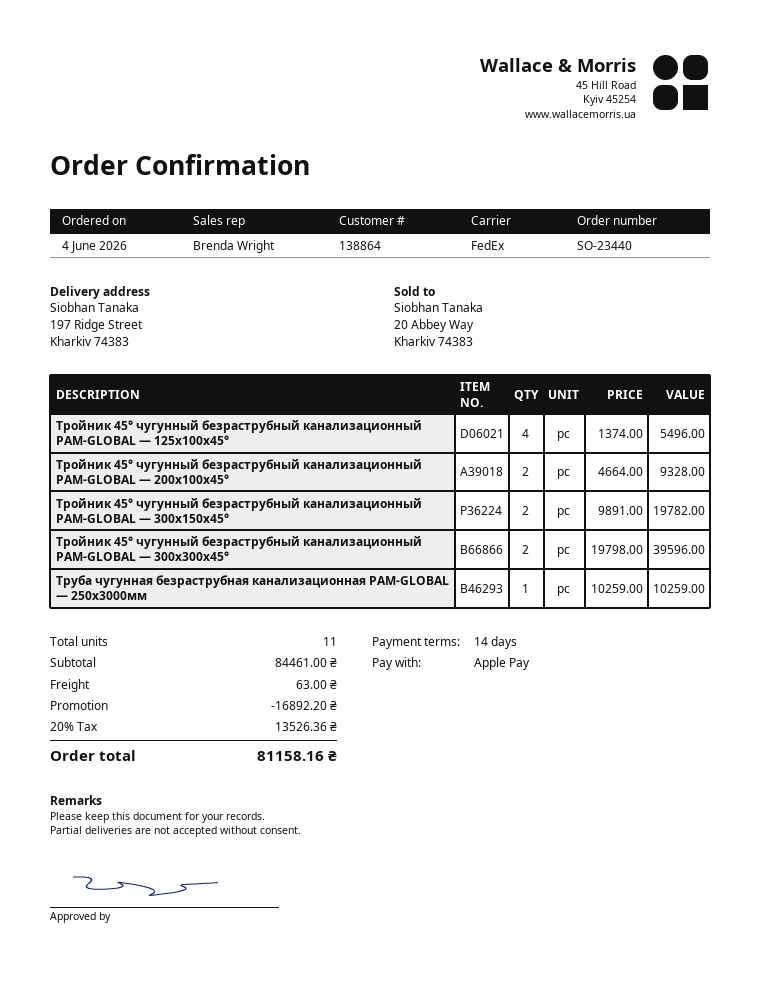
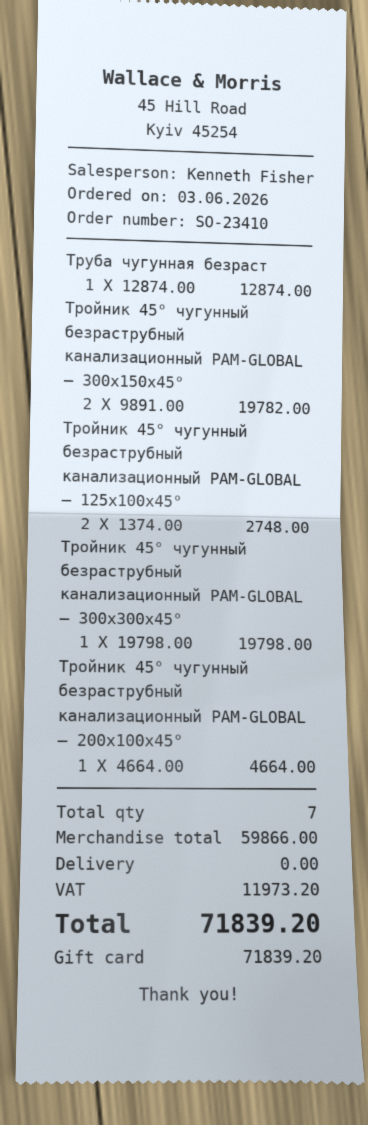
order number: SO-23440 -> SO-23410
order date: 2026-06-04 -> 2026-06-03
sales rep: Brenda Wright -> Kenneth Fisher
payment method: Apple Pay -> gift card
Тройник 45° чугунный безраструбный канализационный PAM-GLOBAL — 125х100х45°: 4 x 1374.00 = 5496.00 -> 2 x 1374.00 = 2748.00
Тройник 45° чугунный безраструбный канализационный PAM-GLOBAL — 200х100х45°: 2 x 4664.00 = 9328.00 -> 1 x 4664.00 = 4664.00
Тройник 45° чугунный безраструбный канализационный PAM-GLOBAL — 300х300х45°: 2 x 19798.00 = 39596.00 -> 1 x 19798.00 = 19798.00
Труба чугунная безраструбная канализационная PAM-GLOBAL — 250х3000мм: 1 x 10259.00 = 10259.00 -> 1 x 12874.00 = 12874.00
total quantity: 11 -> 7
subtotal: 84461.00 -> 59866.00
discount: 16892.20 -> none
shipping: 63.00 -> 0.00
tax: 13526.36 -> 11973.20
total: 81158.16 -> 71839.20

